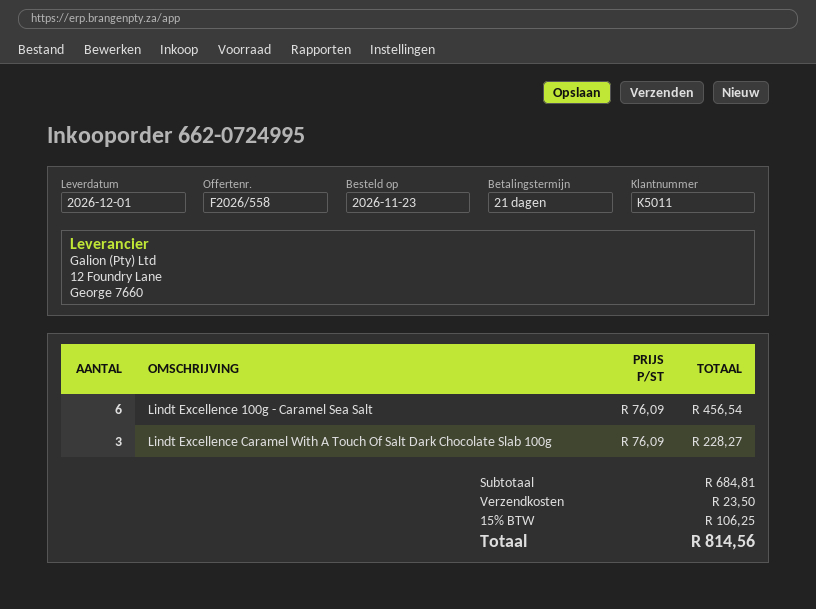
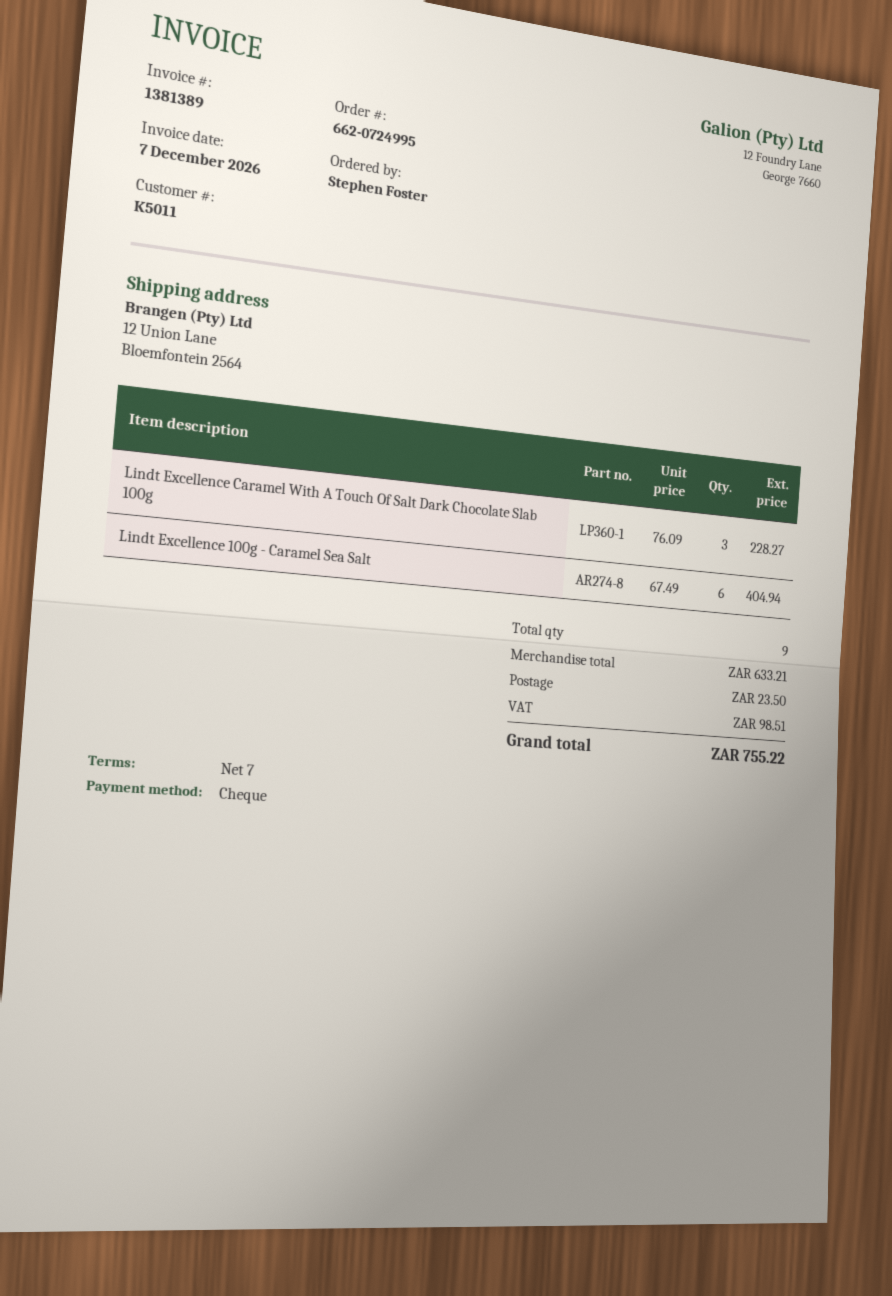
payment terms: 21 days -> 7 days
Lindt Excellence 100g - Caramel Sea Salt: 6 x 76.09 = 456.54 -> 6 x 67.49 = 404.94
subtotal: 684.81 -> 633.21
tax: 106.25 -> 98.51
total: 814.56 -> 755.22

